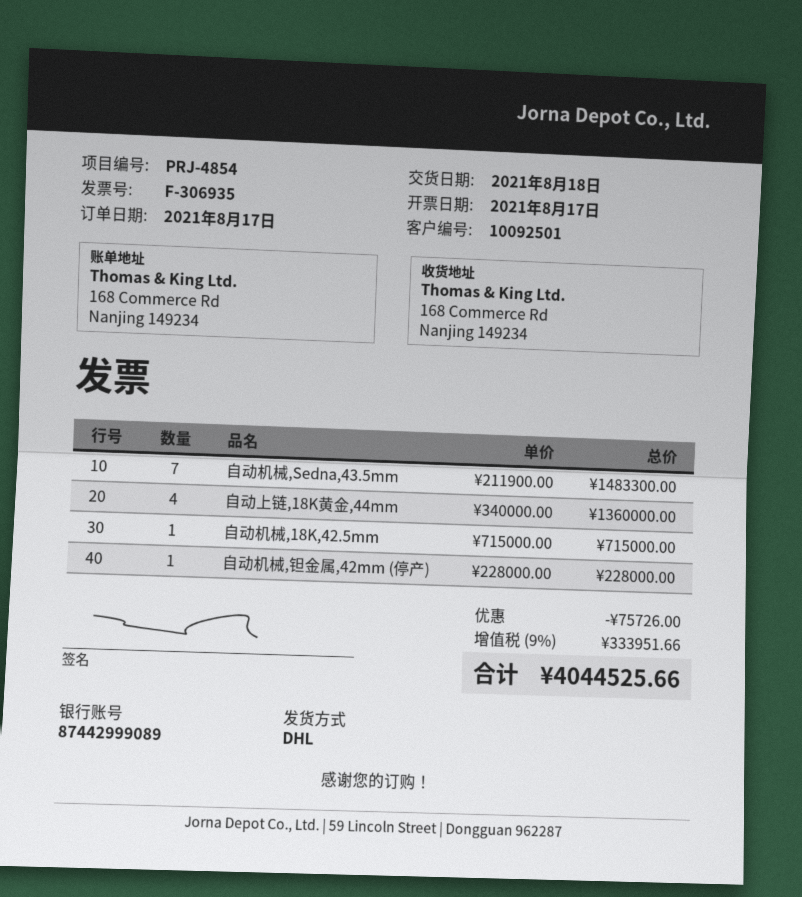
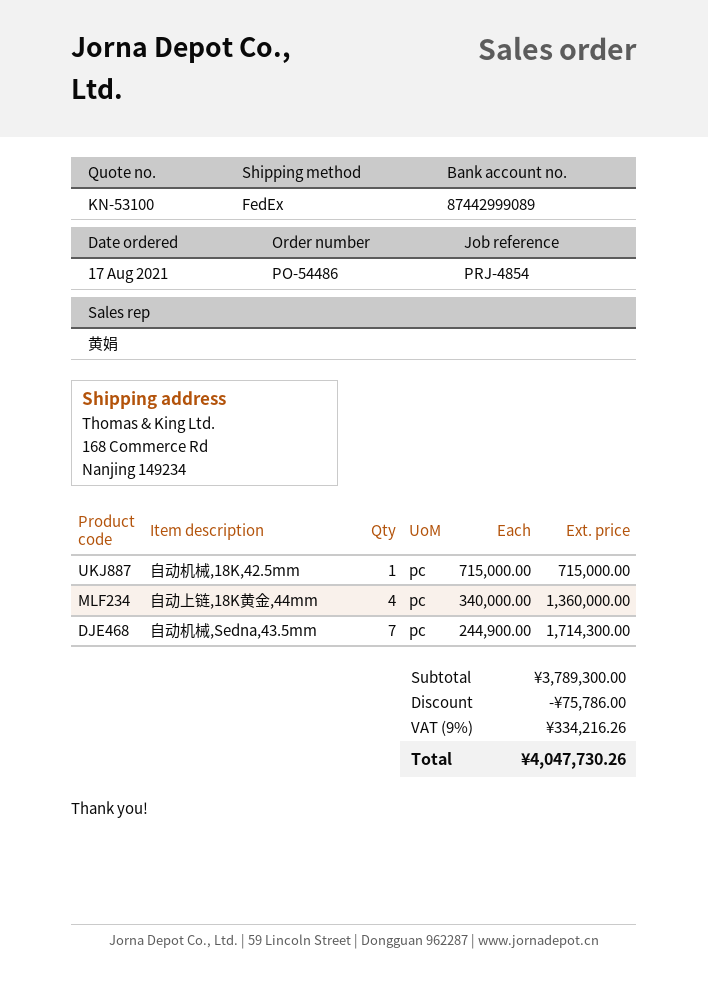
shipping method: DHL -> FedEx
自动机械,Sedna,43.5mm: 7 x 211900.00 = 1483300.00 -> 7 x 244900.00 = 1714300.00
自动机械,钽金属,42mm (停产): 1 x 228000.00 = 228000.00 -> none
discount: 75726.00 -> 75786.00
tax: 9% = 333951.66 -> 9% = 334216.26
total: 4044525.66 -> 4047730.26

